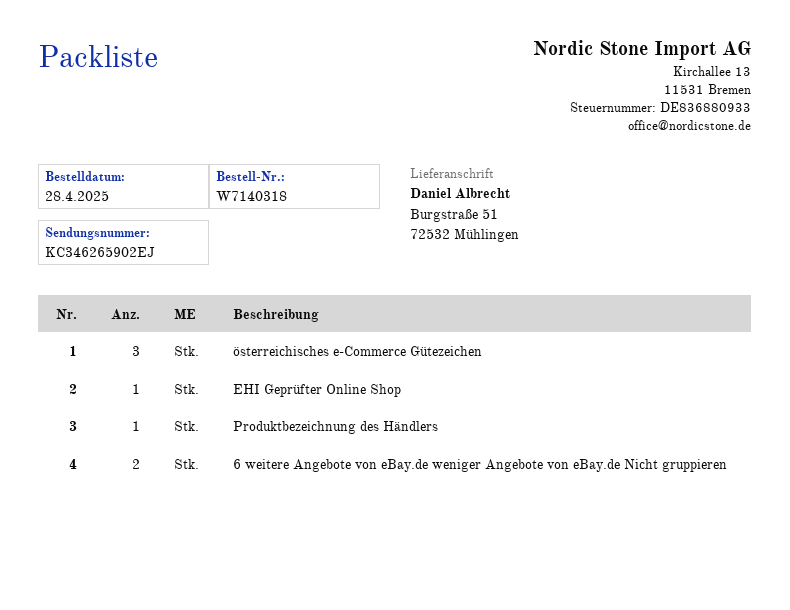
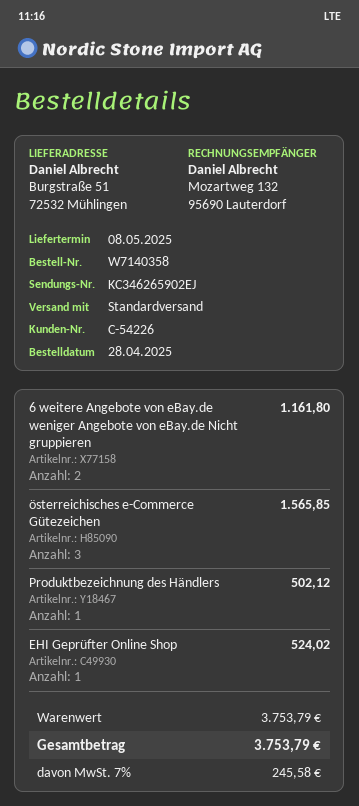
order number: W7140318 -> W7140358

